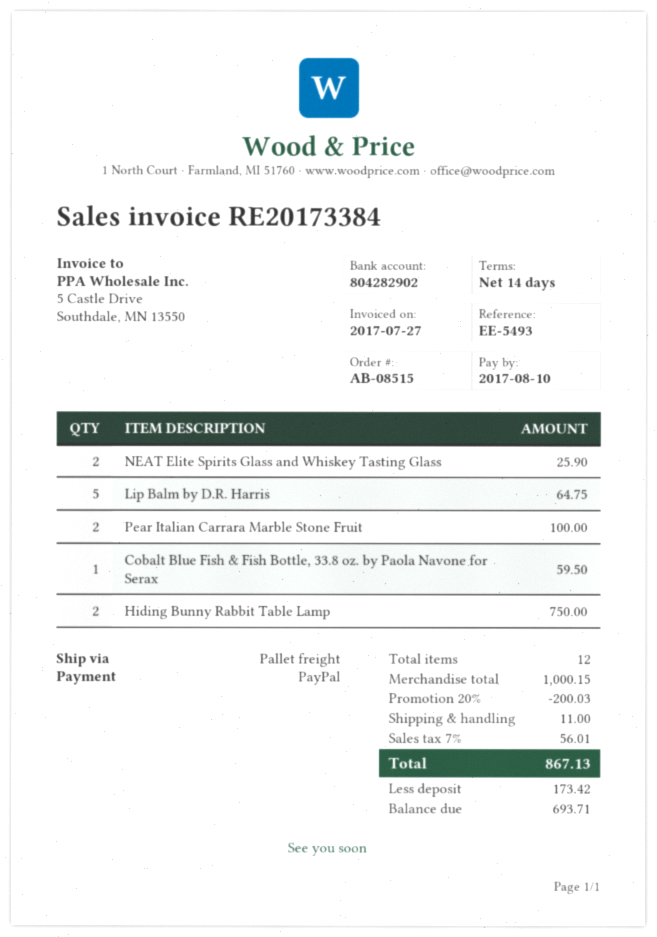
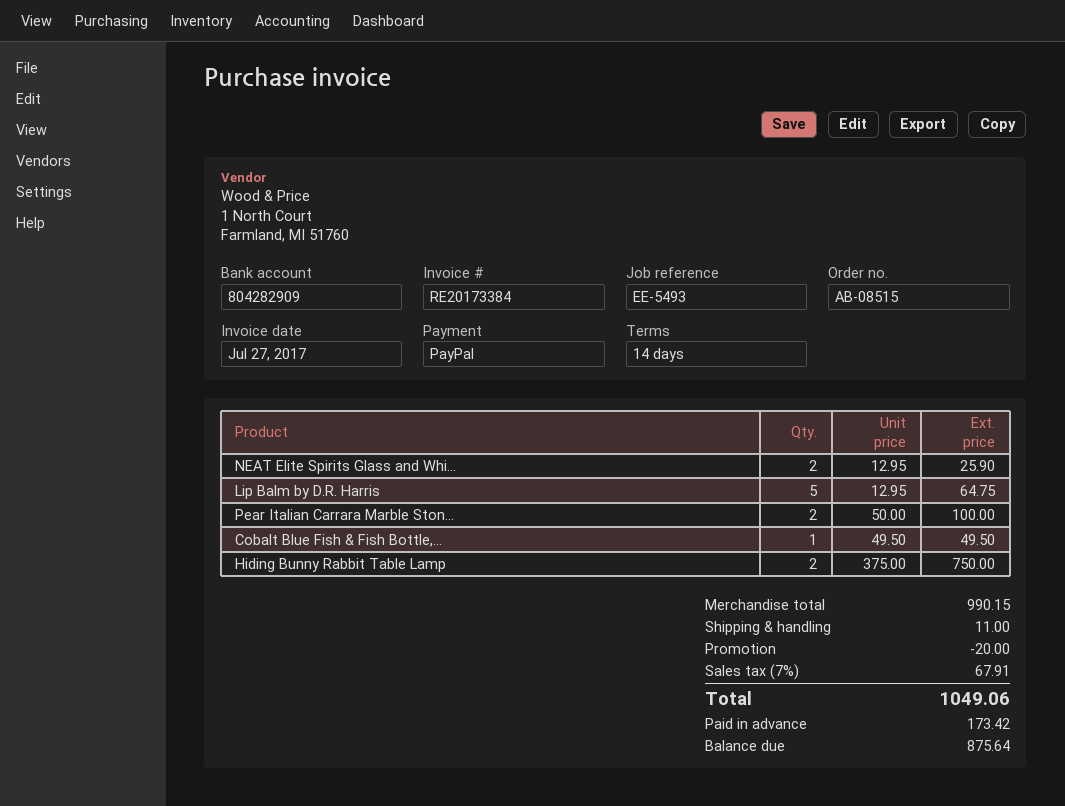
bank account: 804282902 -> 804282909
Cobalt Blue Fish & Fish Bottle, 33.8 oz. by Paola Navone for Serax: 1 for 59.50 -> 1 for 49.50
subtotal: 1000.15 -> 990.15
discount: 200.03 -> 20.00
tax: 7% = 56.01 -> 7% = 67.91
total: 867.13 -> 1049.06
balance: 693.71 -> 875.64

